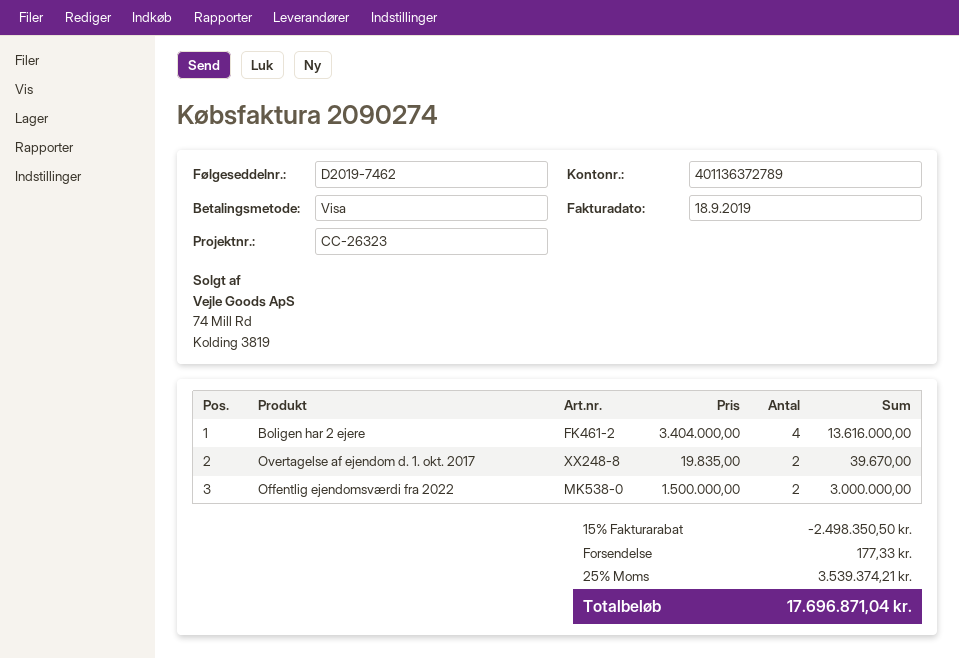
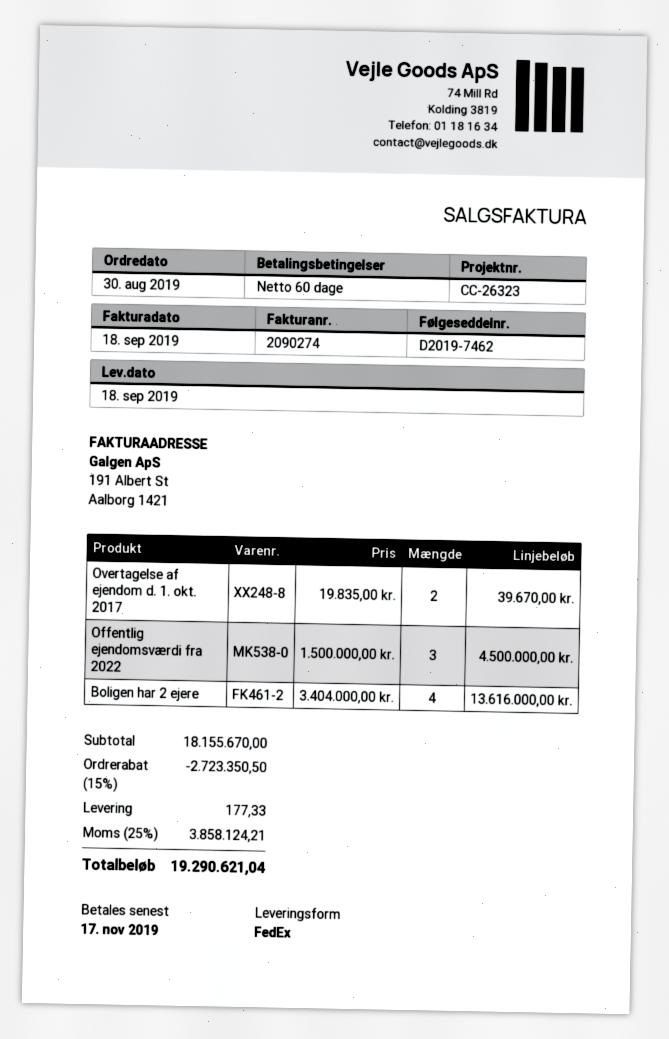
Offentlig ejendomsværdi fra 2022: 2 x 1500000.00 = 3000000.00 -> 3 x 1500000.00 = 4500000.00
discount: 15% = 2498350.50 -> 15% = 2723350.50
tax: 25% = 3539374.21 -> 25% = 3858124.21
total: 17696871.04 -> 19290621.04

